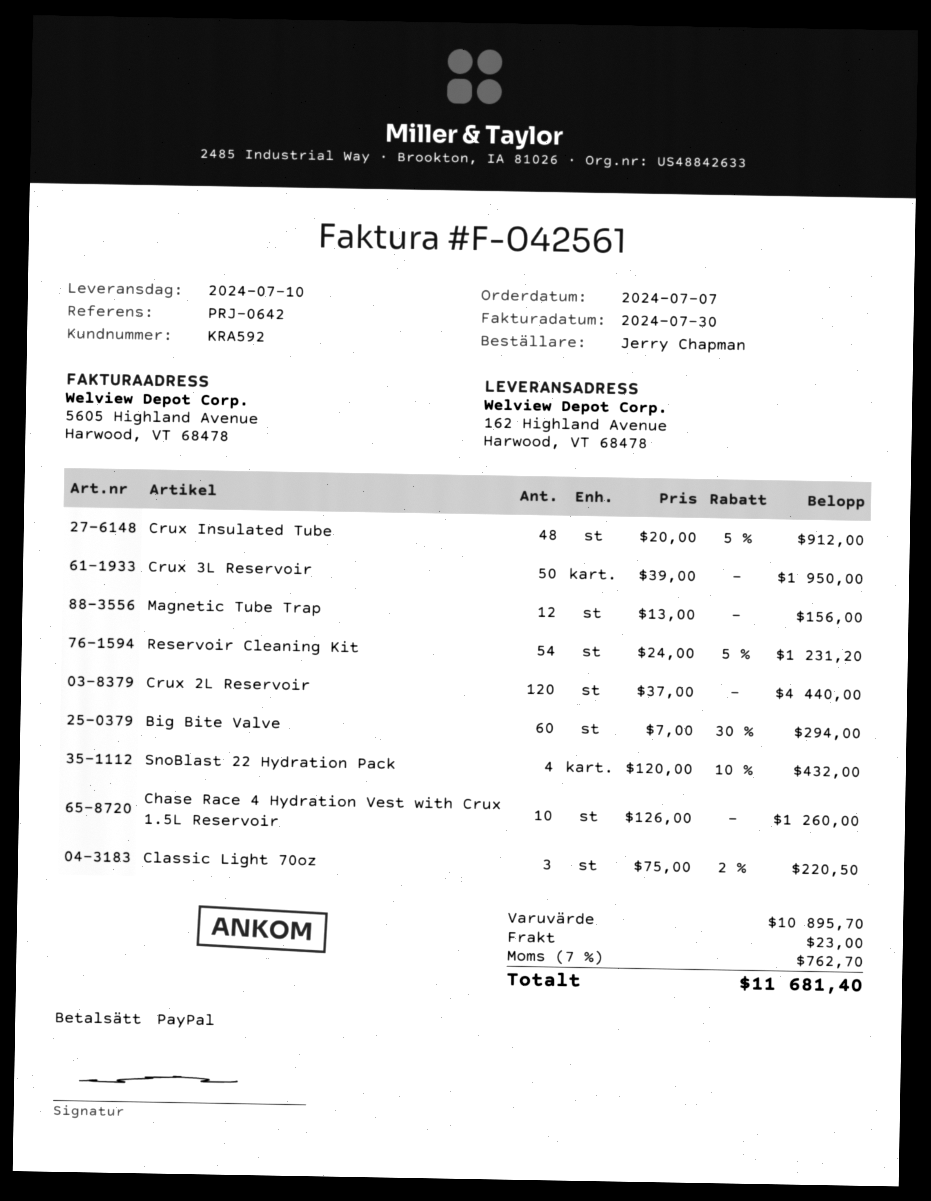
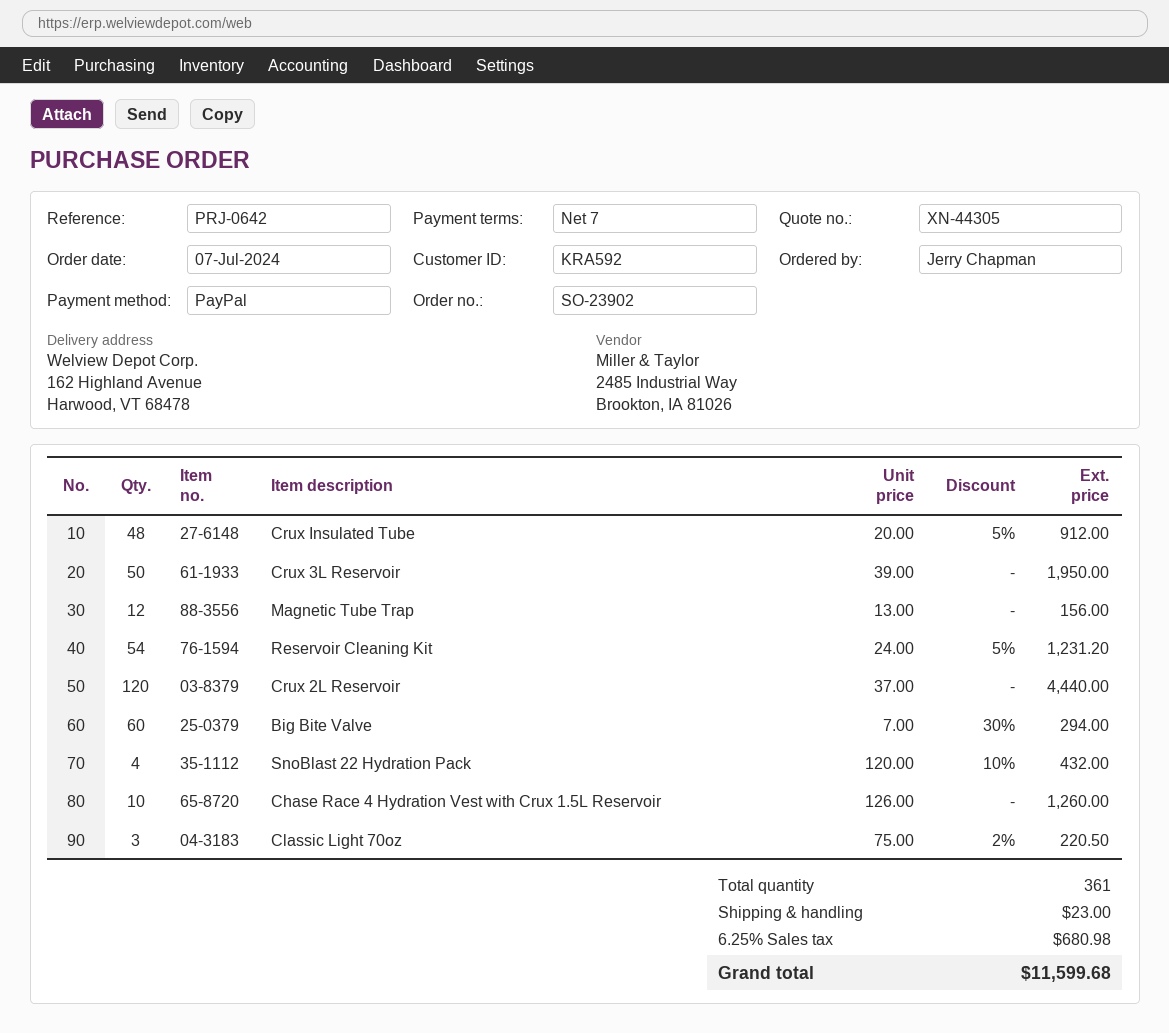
tax: 7% = 762.70 -> 6.25% = 680.98
total: 11681.40 -> 11599.68

